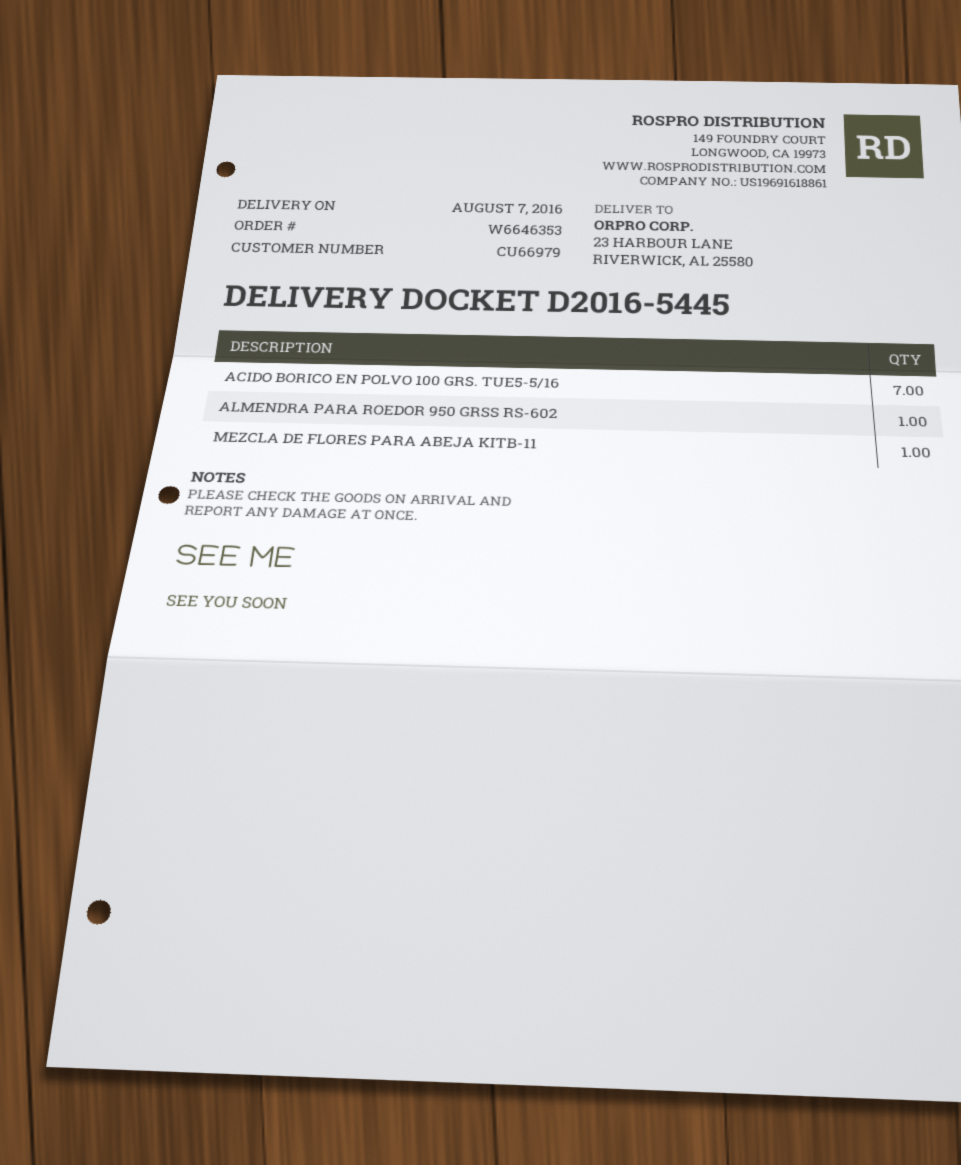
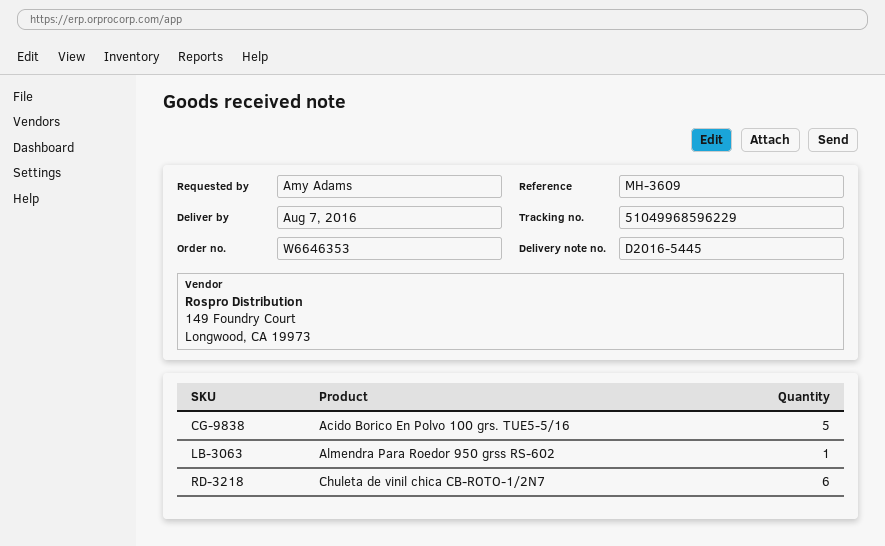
ACIDO BORICO EN POLVO 100 GRS. TUE5-5/16: 7 -> 5
MEZCLA DE FLORES PARA ABEJA KITB-11: 1 -> none
Chuleta de vinil chica CB-ROTO-1/2N7: none -> 6

